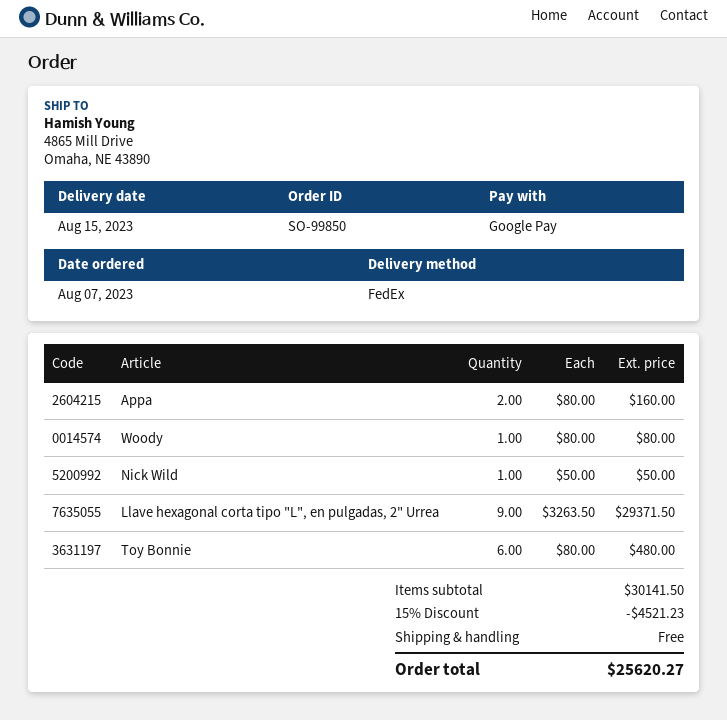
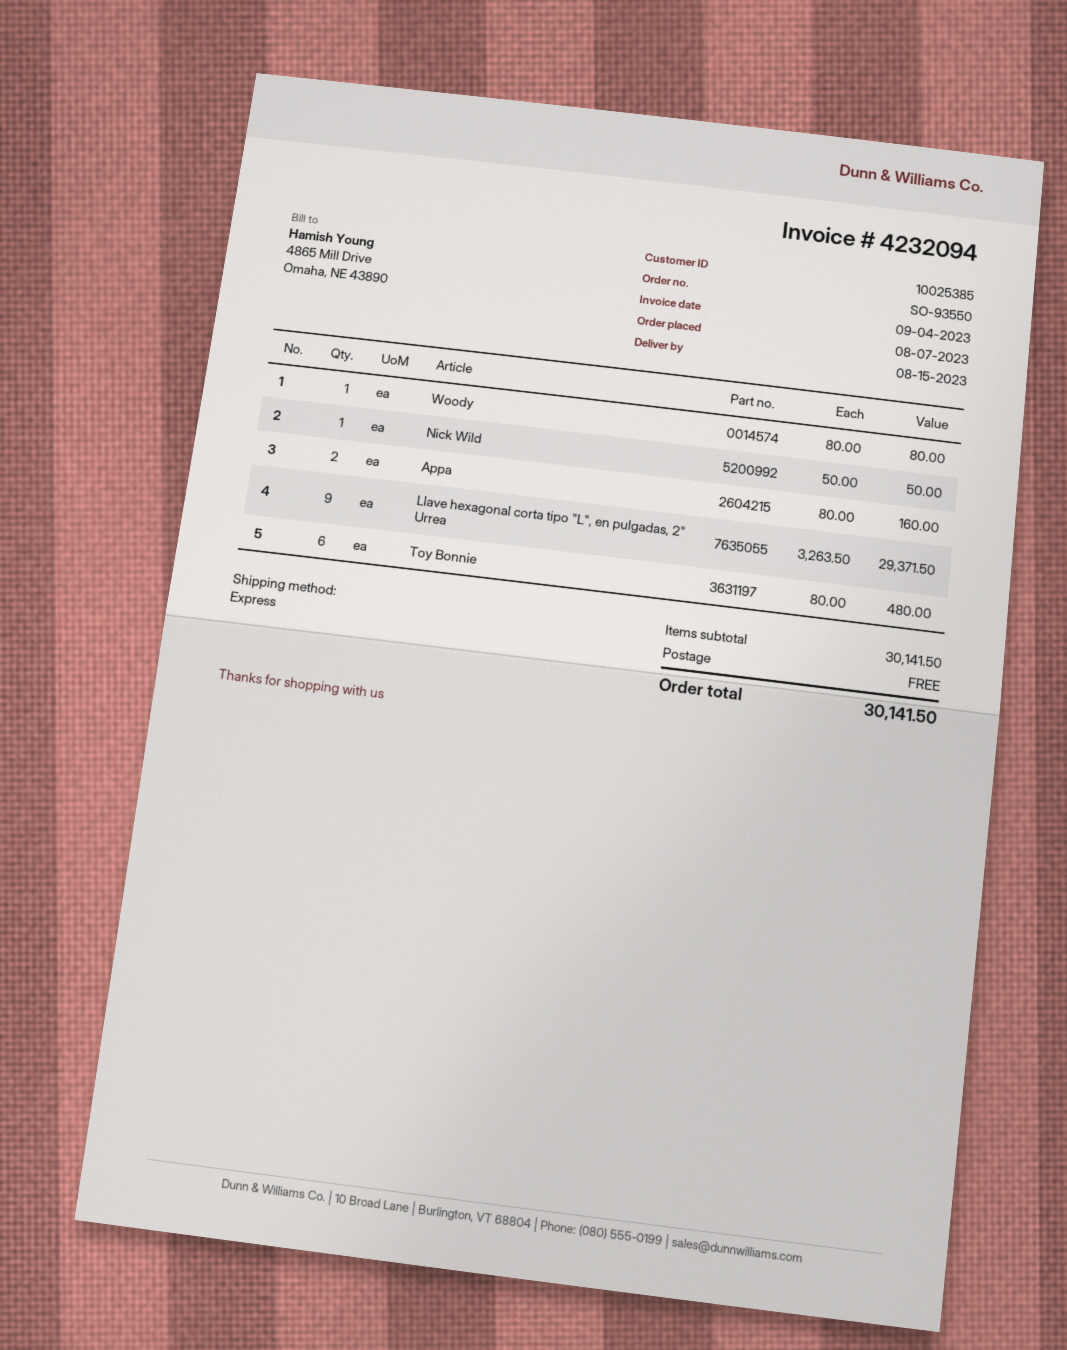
order number: SO-99850 -> SO-93550
shipping method: FedEx -> express
discount: 15% = 4521.23 -> none
total: 25620.27 -> 30141.50

